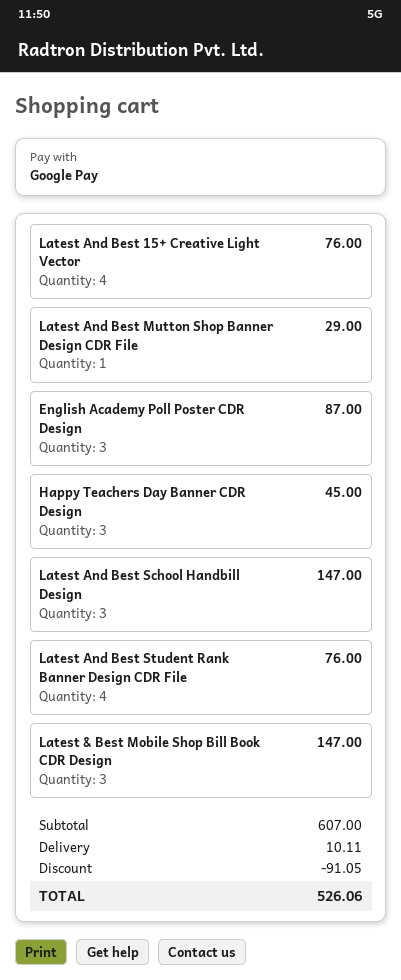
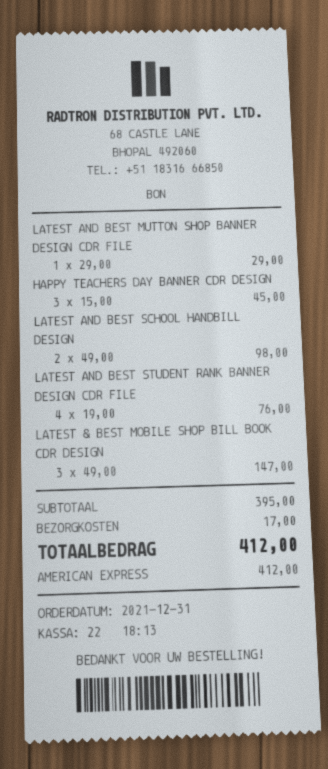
payment method: Google Pay -> American Express
Latest And Best 15+ Creative Light Vector: 4 for 76.00 -> none
English Academy Poll Poster CDR Design: 3 for 87.00 -> none
Latest And Best School Handbill Design: 3 for 147.00 -> 2 for 98.00
subtotal: 607.00 -> 395.00
discount: 91.05 -> none
shipping: 10.11 -> 17.00
total: 526.06 -> 412.00

